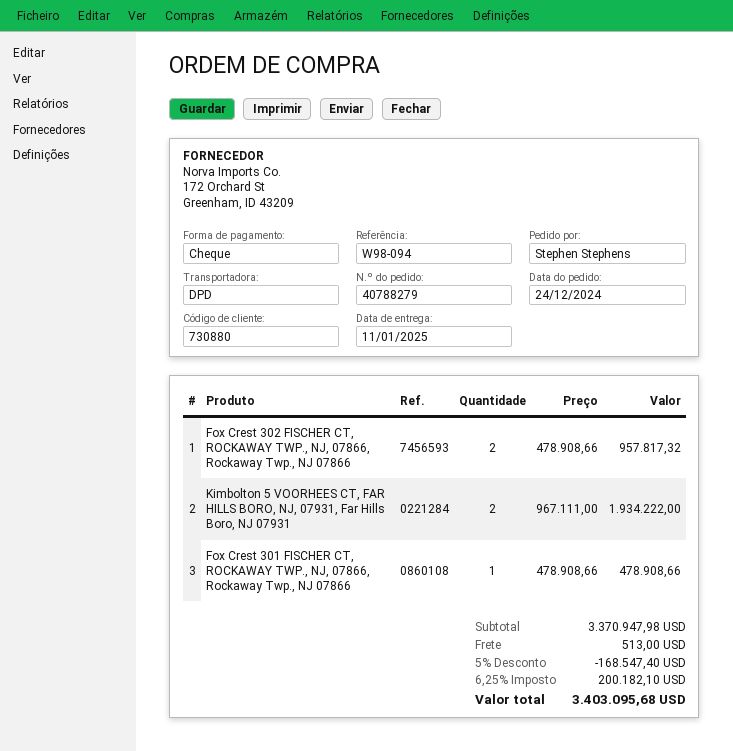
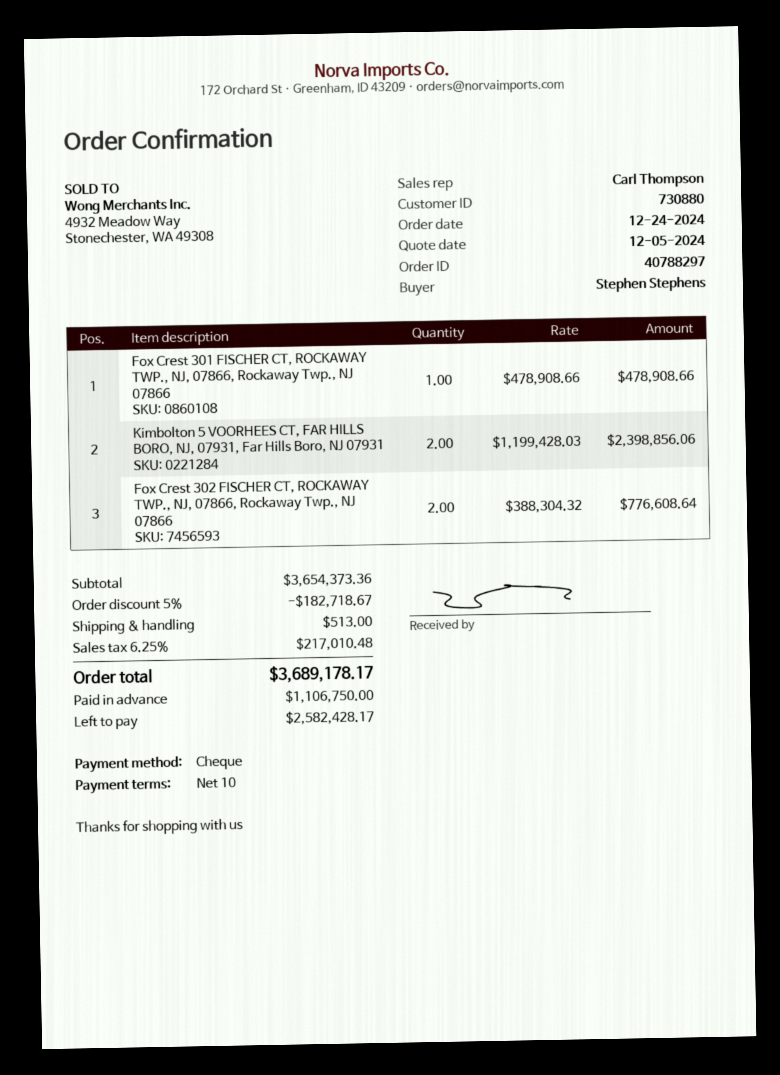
order number: 40788279 -> 40788297
Fox Crest 302 FISCHER CT, ROCKAWAY TWP., NJ, 07866, Rockaway Twp., NJ 07866: 2 x 478908.66 = 957817.32 -> 2 x 388304.32 = 776608.64
Kimbolton 5 VOORHEES CT, FAR HILLS BORO, NJ, 07931, Far Hills Boro, NJ 07931: 2 x 967111.00 = 1934222.00 -> 2 x 1199428.03 = 2398856.06
subtotal: 3370947.98 -> 3654373.36
discount: 5% = 168547.40 -> 5% = 182718.67
tax: 6.25% = 200182.10 -> 6.25% = 217010.48
total: 3403095.68 -> 3689178.17

